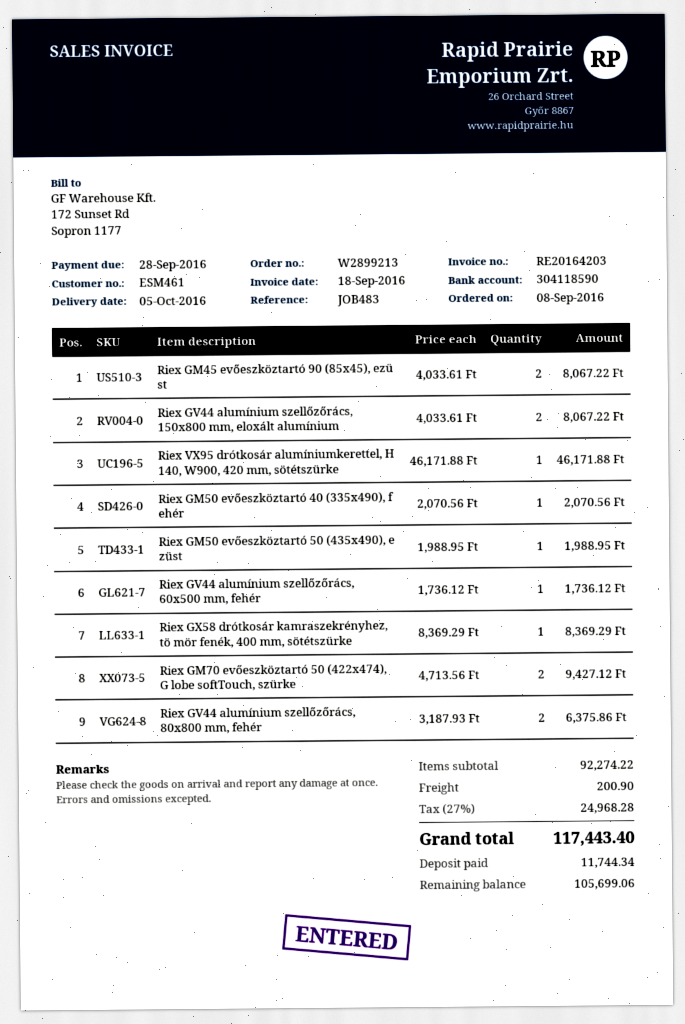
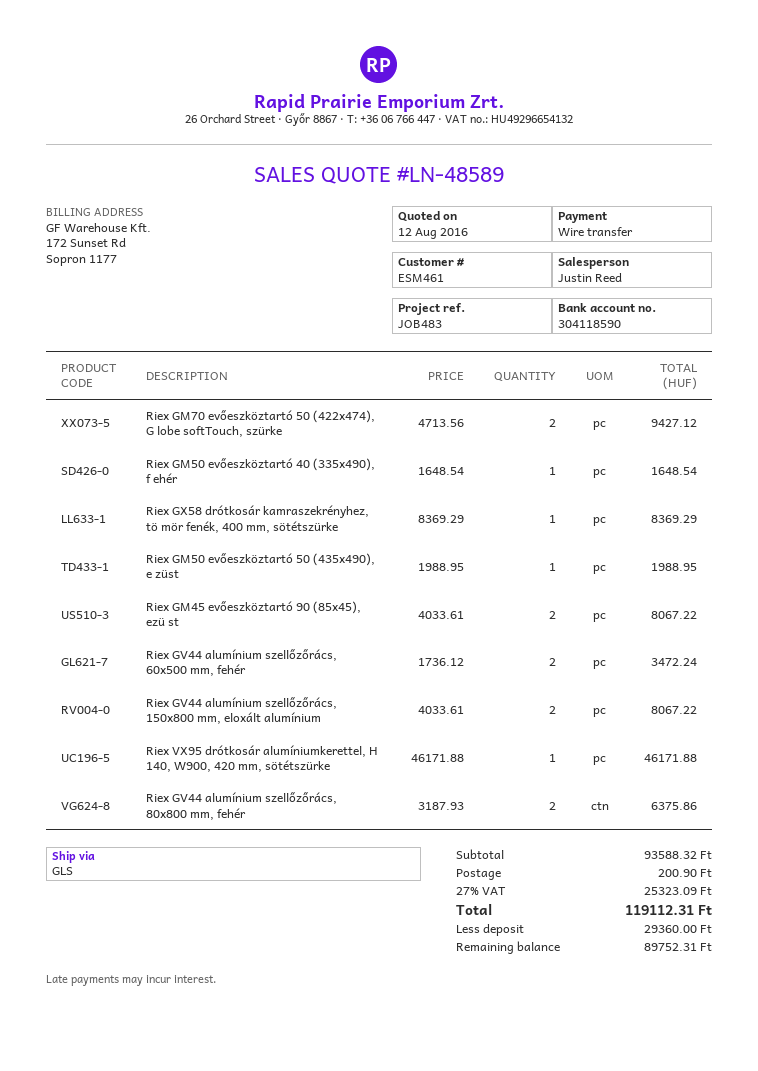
Riex GM50 evőeszköztartó 40 (335x490), f ehér: 1 x 2070.56 = 2070.56 -> 1 x 1648.54 = 1648.54
Riex GV44 alumínium szellőzőrács, 60x500 mm, fehér: 1 x 1736.12 = 1736.12 -> 2 x 1736.12 = 3472.24
subtotal: 92274.22 -> 93588.32
tax: 27% = 24968.28 -> 27% = 25323.09
total: 117443.40 -> 119112.31
deposit: 11744.34 -> 29360.00
balance: 105699.06 -> 89752.31

